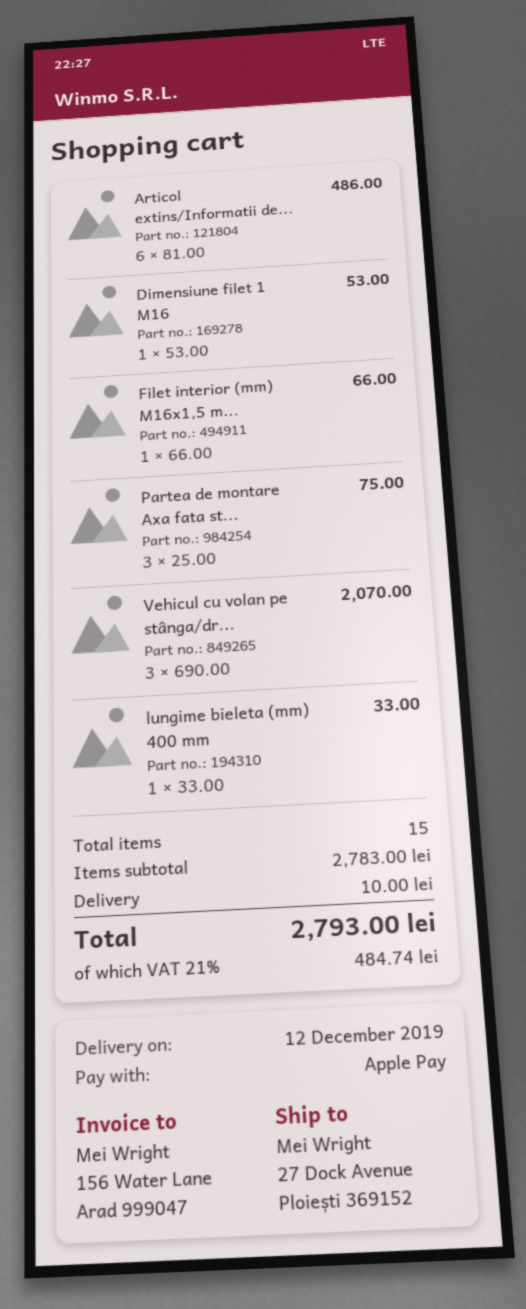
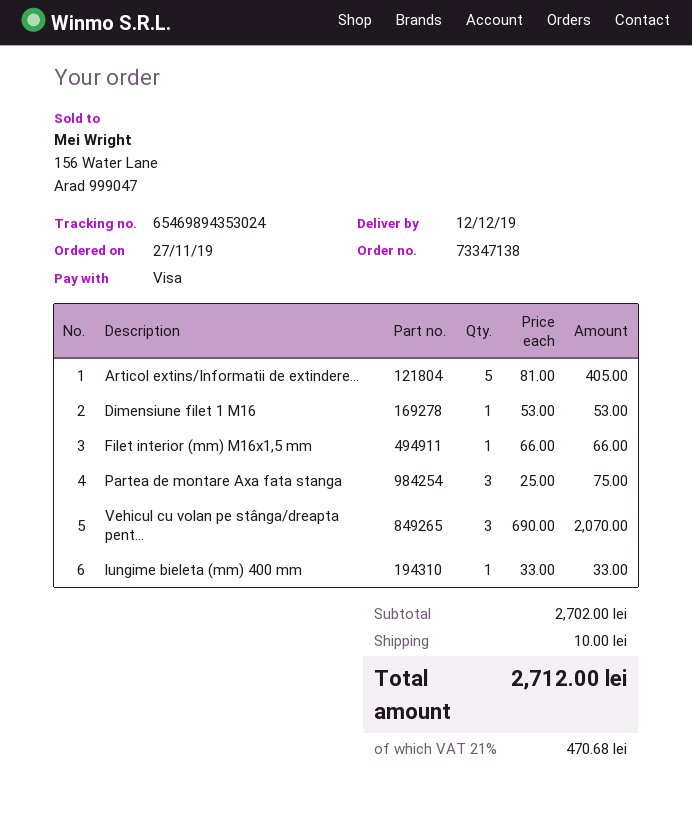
payment method: Apple Pay -> Visa
Articol extins/Informatii de...: 6 x 81.00 = 486.00 -> 5 x 81.00 = 405.00
subtotal: 2783.00 -> 2702.00
tax: 21% = 484.74 -> 21% = 470.68
total: 2793.00 -> 2712.00

